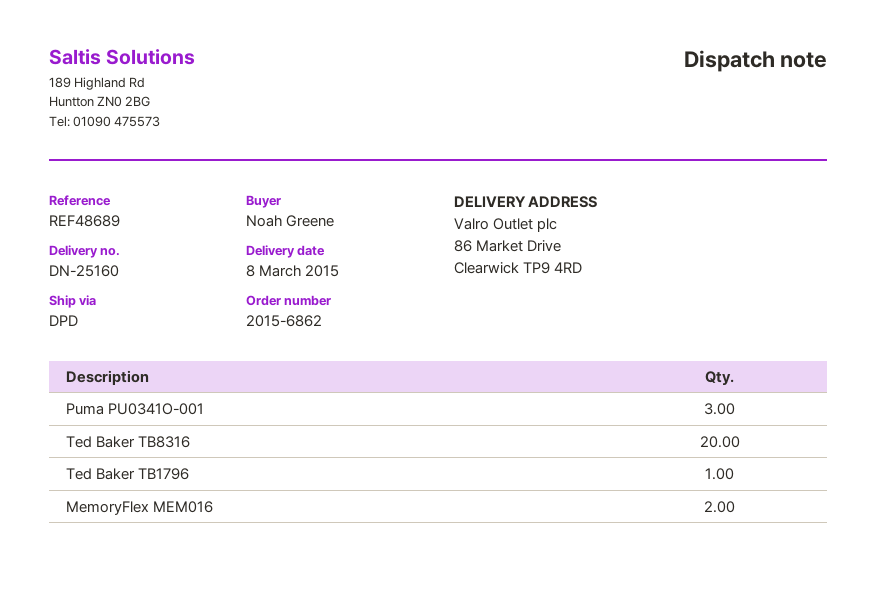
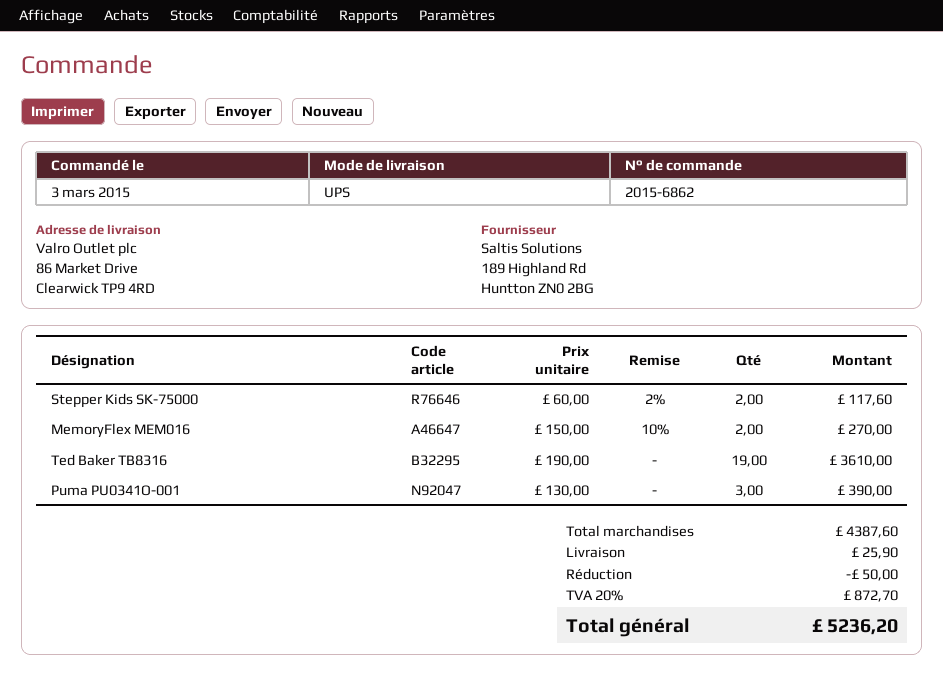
shipping method: DPD -> UPS
Ted Baker TB8316: 20 -> 19
Ted Baker TB1796: 1 -> none
Stepper Kids SK-75000: none -> 2

